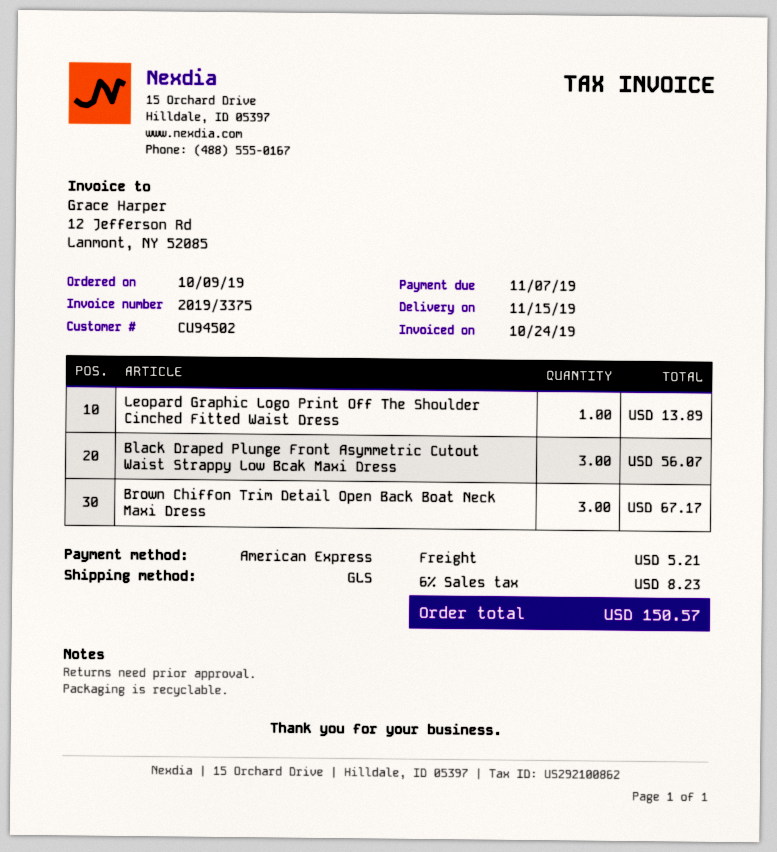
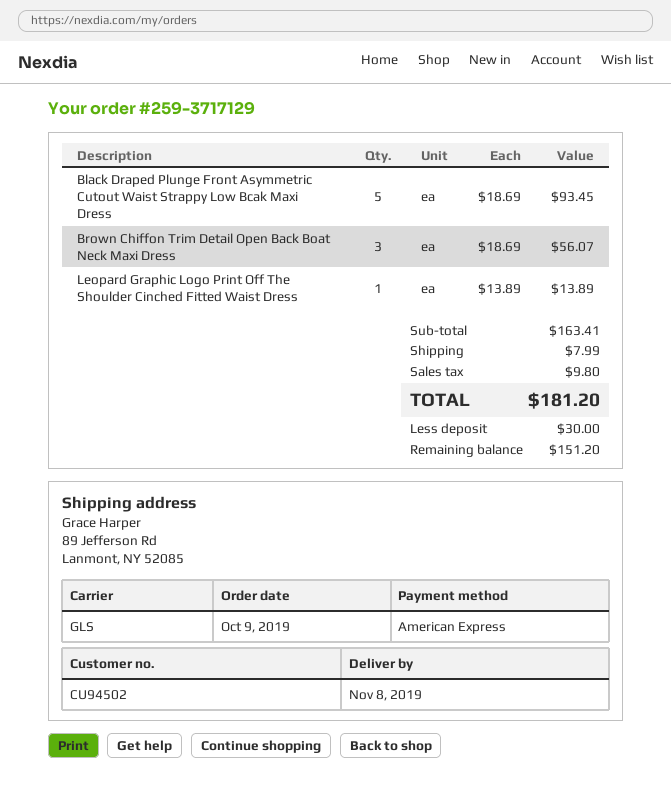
delivery date: 2019-11-15 -> 2019-11-08
Black Draped Plunge Front Asymmetric Cutout Waist Strappy Low Bcak Maxi Dress: 3 for 56.07 -> 5 for 93.45
Brown Chiffon Trim Detail Open Back Boat Neck Maxi Dress: 3 for 67.17 -> 3 for 56.07
shipping: 5.21 -> 7.99
tax: 8.23 -> 9.80
total: 150.57 -> 181.20

